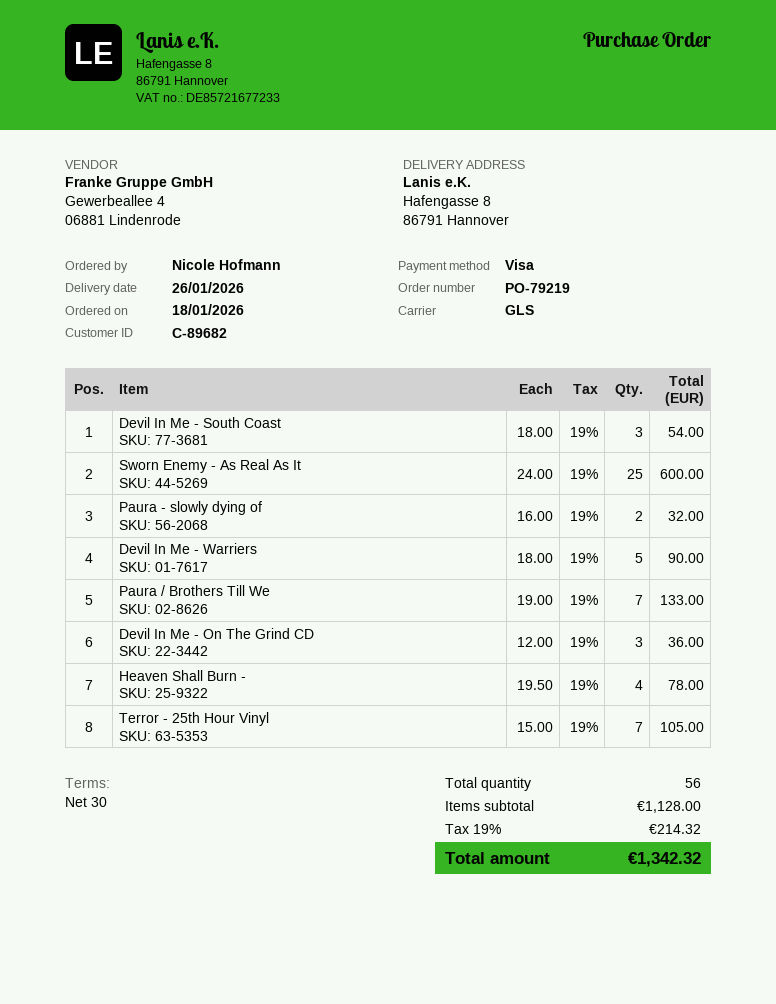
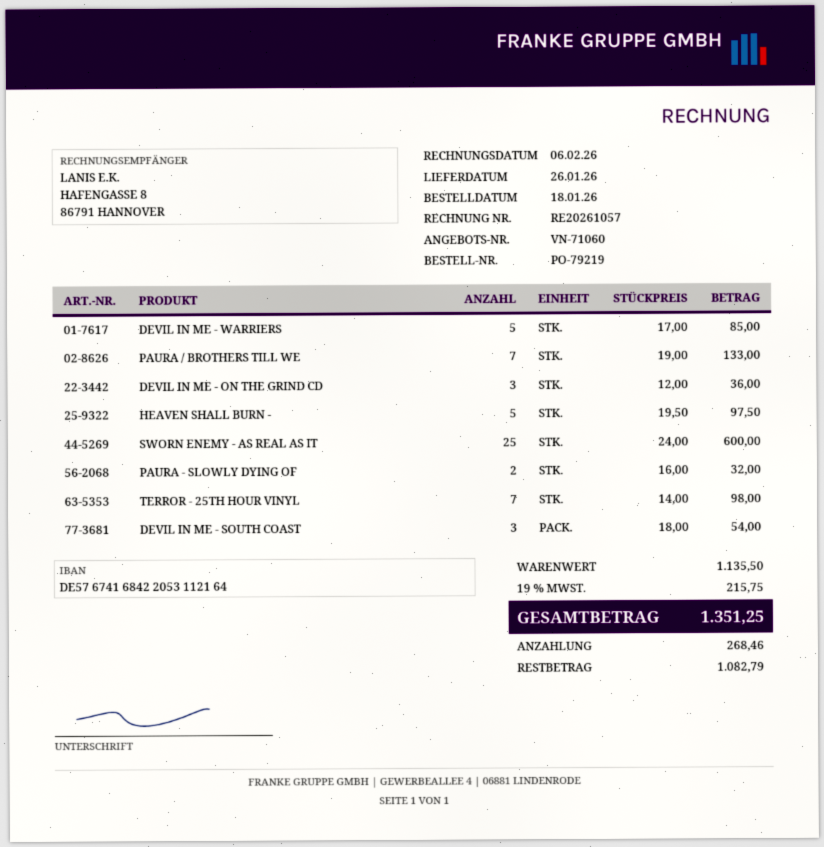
Devil In Me - Warriers: 5 x 18.00 = 90.00 -> 5 x 17.00 = 85.00
Heaven Shall Burn -: 4 x 19.50 = 78.00 -> 5 x 19.50 = 97.50
Terror - 25th Hour Vinyl: 7 x 15.00 = 105.00 -> 7 x 14.00 = 98.00
subtotal: 1128.00 -> 1135.50
tax: 19% = 214.32 -> 19% = 215.75
total: 1342.32 -> 1351.25

